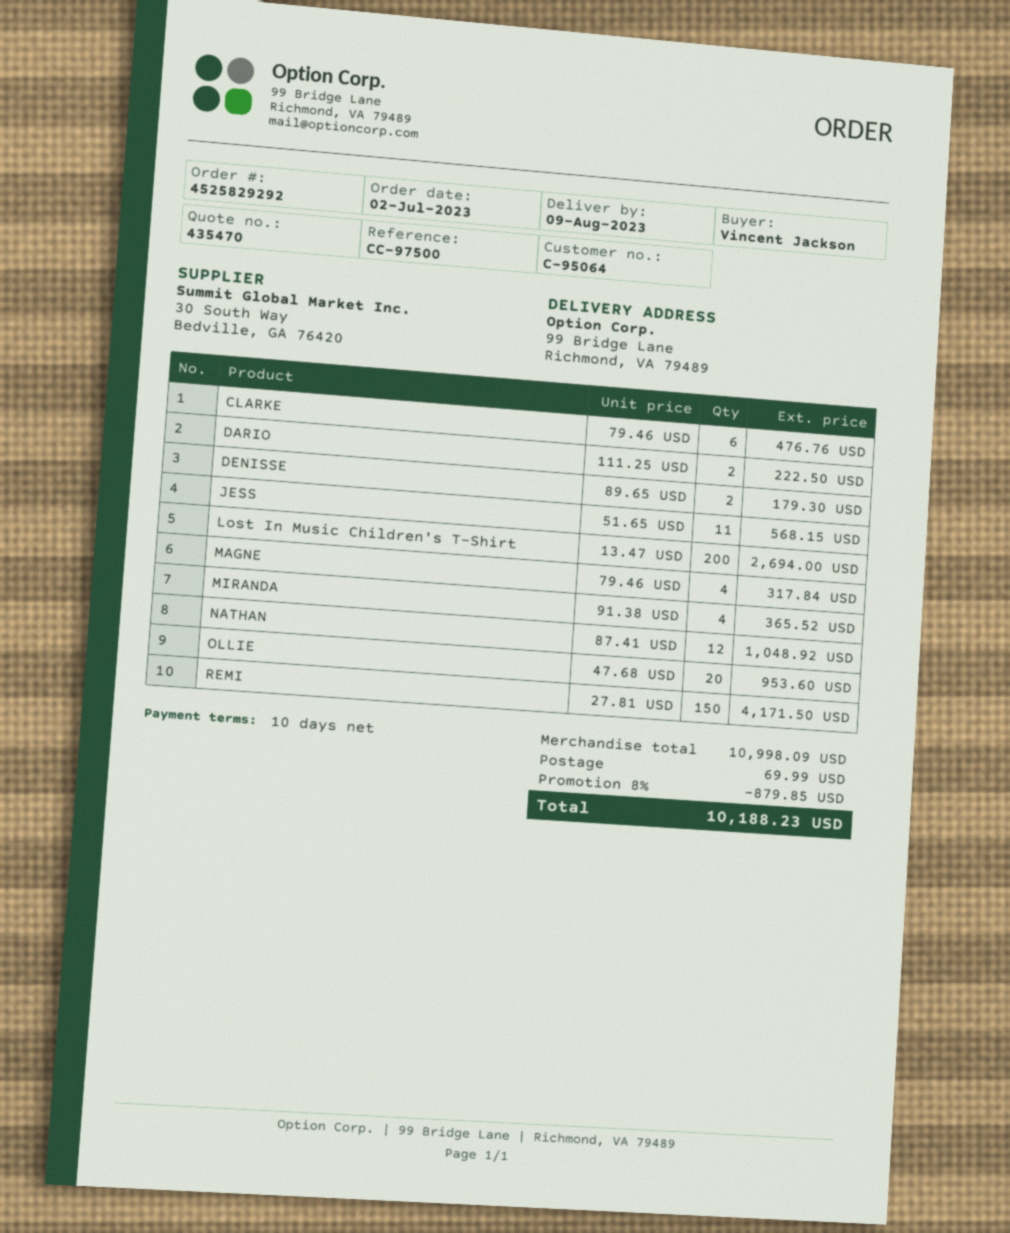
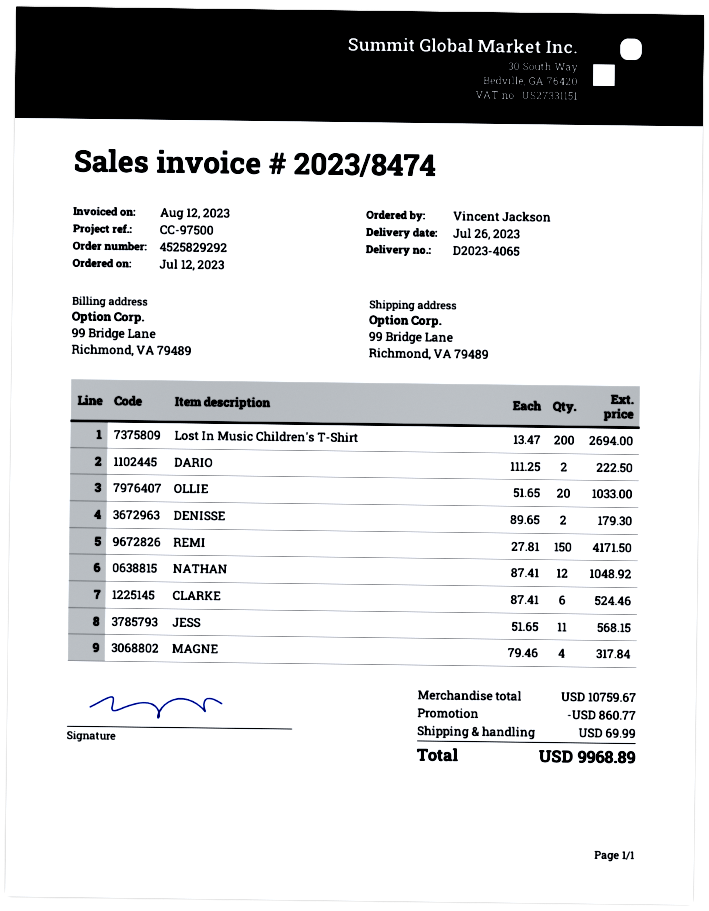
order date: 2023-07-02 -> 2023-07-12
delivery date: 2023-08-09 -> 2023-07-26
CLARKE: 6 x 79.46 = 476.76 -> 6 x 87.41 = 524.46
MIRANDA: 4 x 91.38 = 365.52 -> none
OLLIE: 20 x 47.68 = 953.60 -> 20 x 51.65 = 1033.00
subtotal: 10998.09 -> 10759.67
discount: 879.85 -> 860.77
total: 10188.23 -> 9968.89

